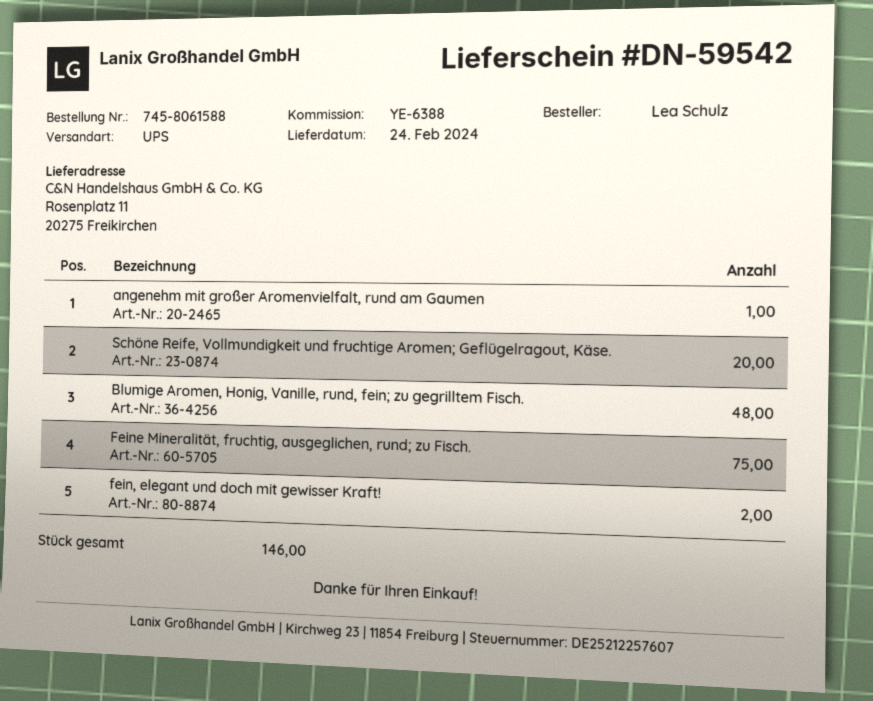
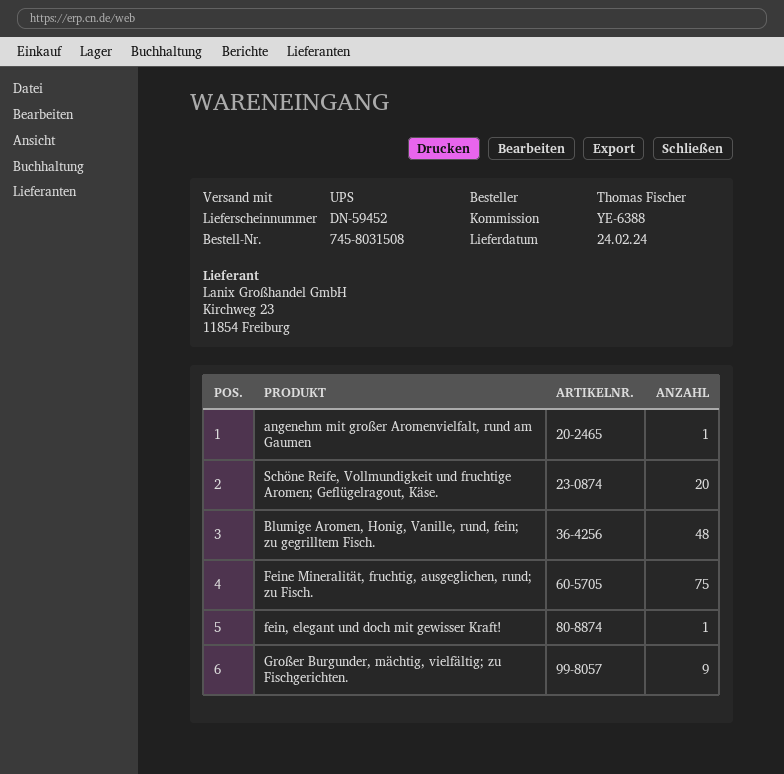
order number: 745-8061588 -> 745-8031508
delivery note number: DN-59542 -> DN-59452
ordered by: Lea Schulz -> Thomas Fischer
fein, elegant und doch mit gewisser Kraft!: 2 -> 1
Großer Burgunder, mächtig, vielfältig; zu Fischgerichten.: none -> 9

